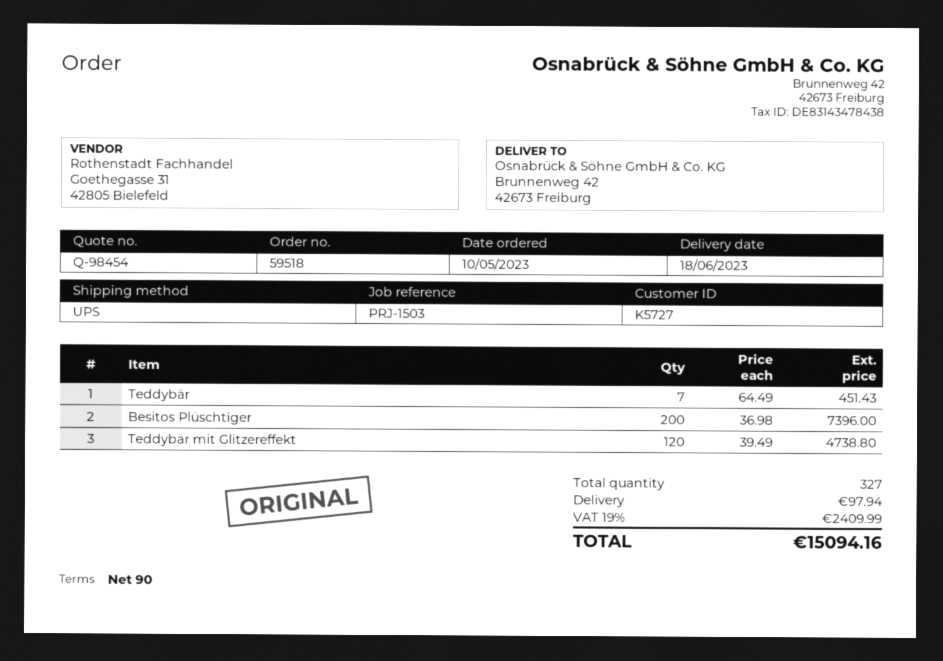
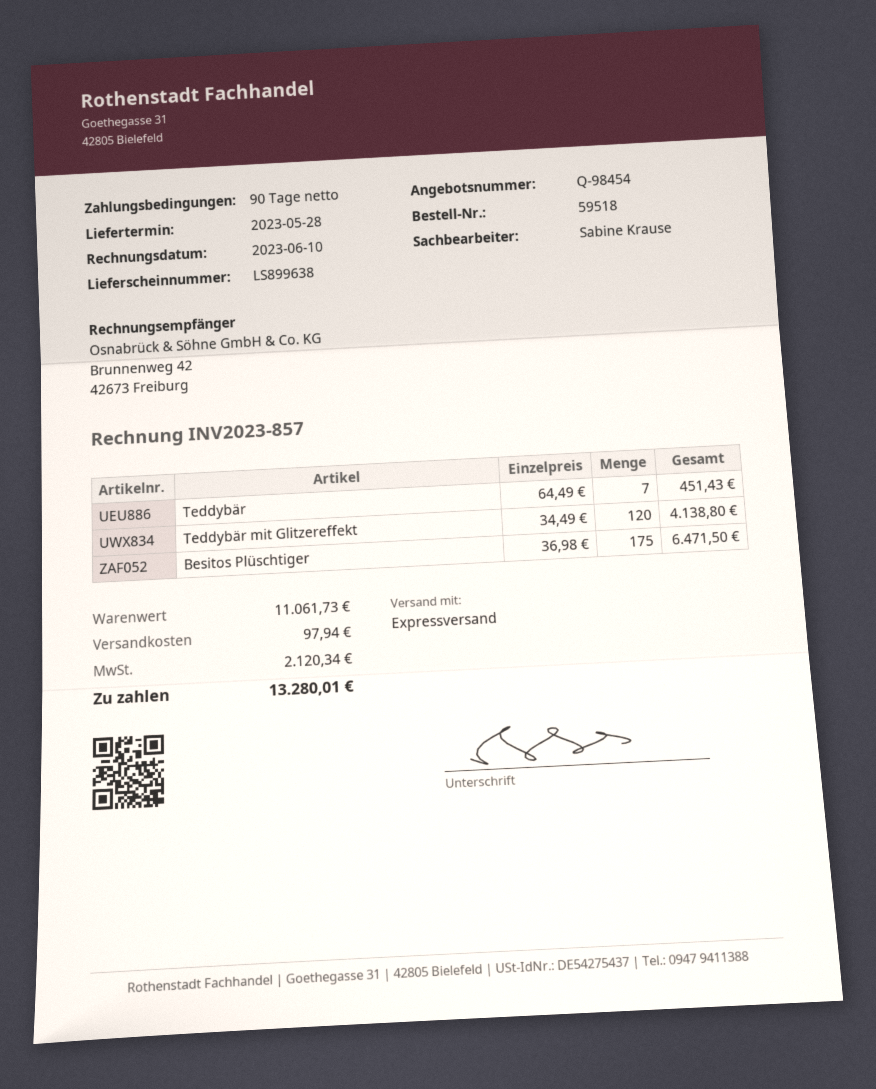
delivery date: 2023-06-18 -> 2023-05-28
shipping method: UPS -> express
Besitos Plüschtiger: 200 x 36.98 = 7396.00 -> 175 x 36.98 = 6471.50
Teddybär mit Glitzereffekt: 120 x 39.49 = 4738.80 -> 120 x 34.49 = 4138.80
tax: 2409.99 -> 2120.34
total: 15094.16 -> 13280.01

